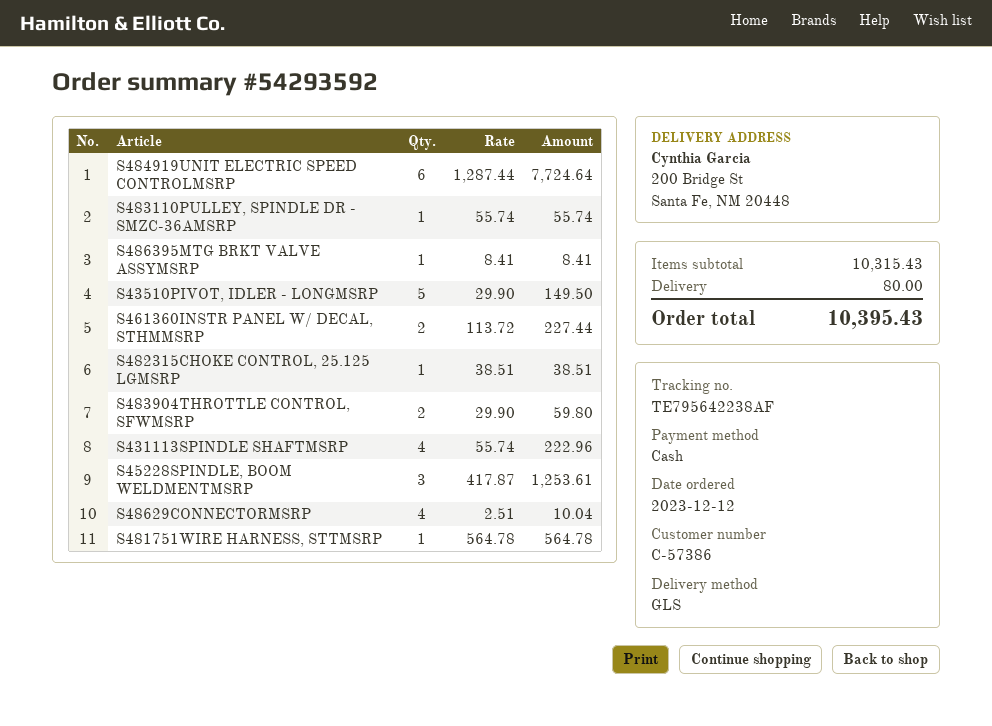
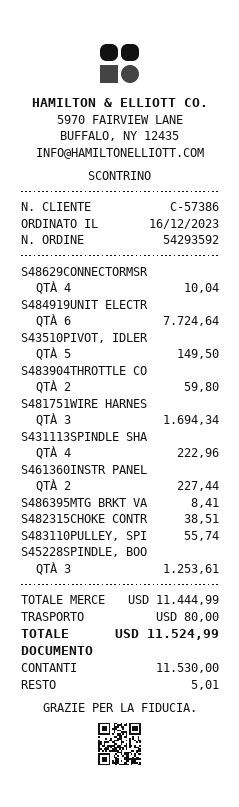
order date: 2023-12-12 -> 2023-12-16
S481751WIRE HARNESS, STTMSRP: 1 for 564.78 -> 3 for 1694.34
subtotal: 10315.43 -> 11444.99
total: 10395.43 -> 11524.99

